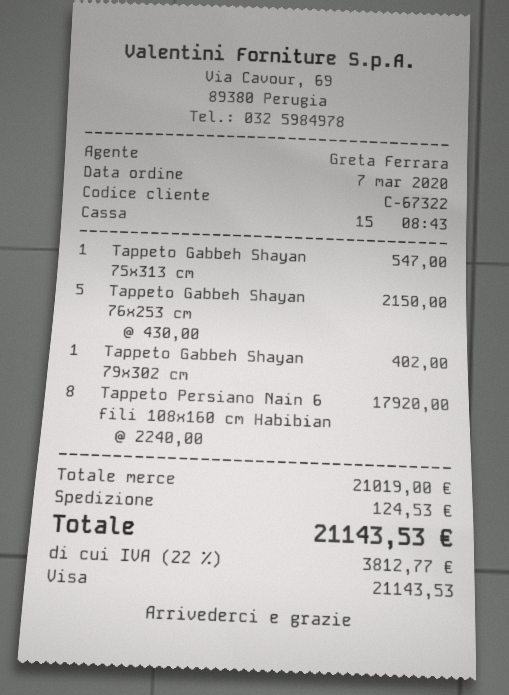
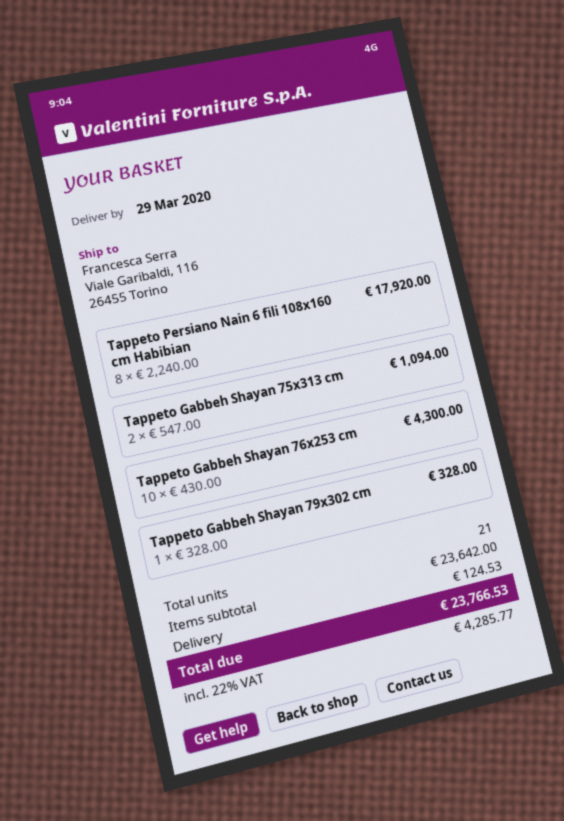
Tappeto Gabbeh Shayan 75x313 cm: 1 x 547.00 = 547.00 -> 2 x 547.00 = 1094.00
Tappeto Gabbeh Shayan 76x253 cm: 5 x 430.00 = 2150.00 -> 10 x 430.00 = 4300.00
Tappeto Gabbeh Shayan 79x302 cm: 1 x 402.00 = 402.00 -> 1 x 328.00 = 328.00
subtotal: 21019.00 -> 23642.00
tax: 22% = 3812.77 -> 22% = 4285.77
total: 21143.53 -> 23766.53

